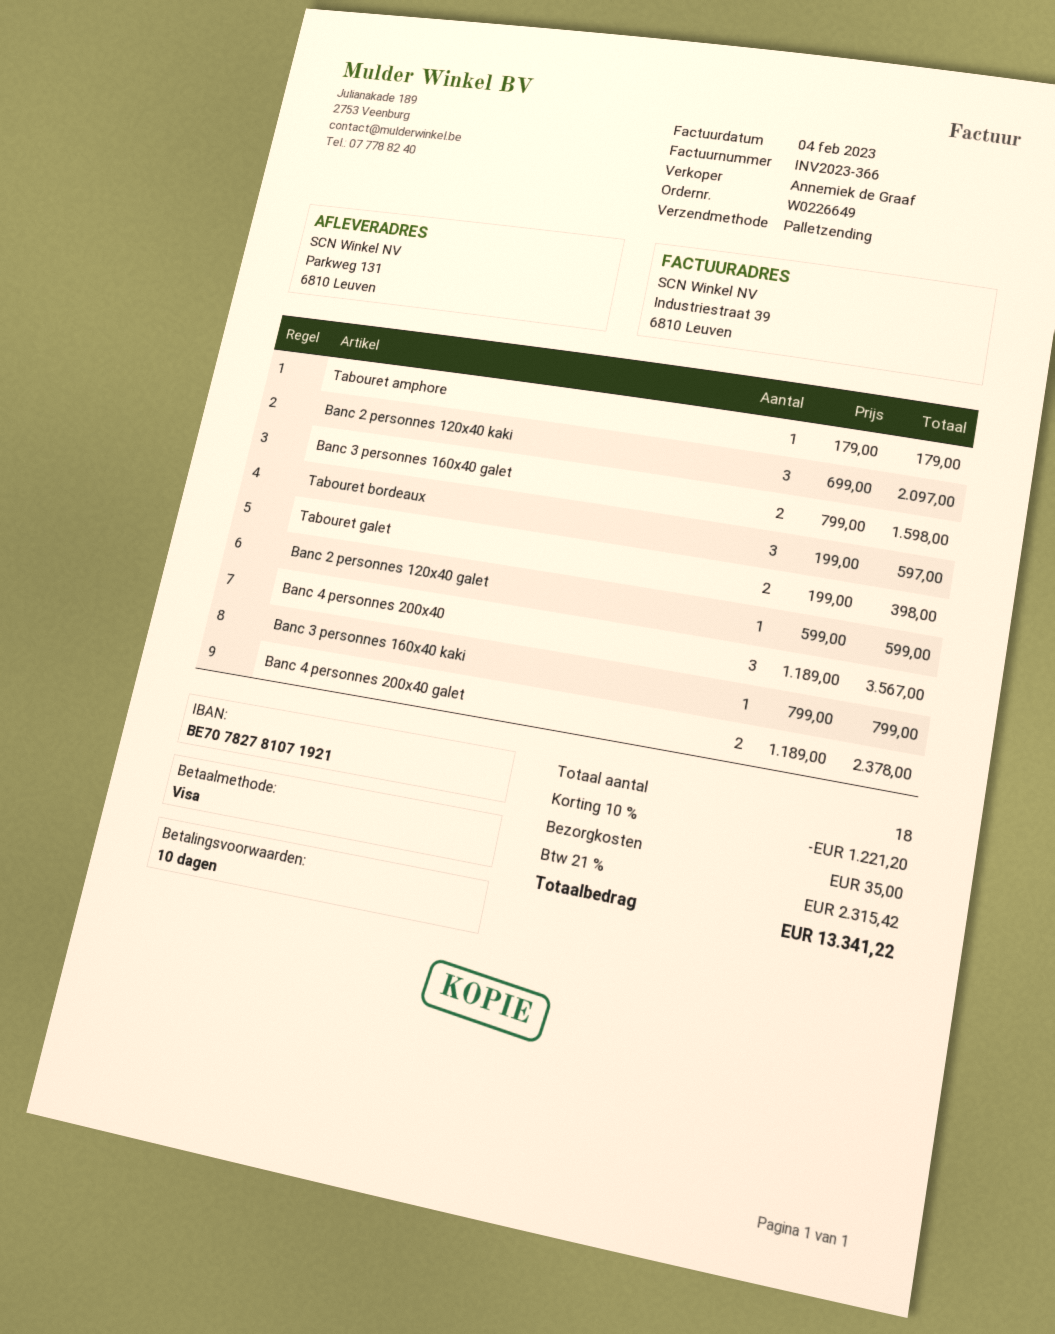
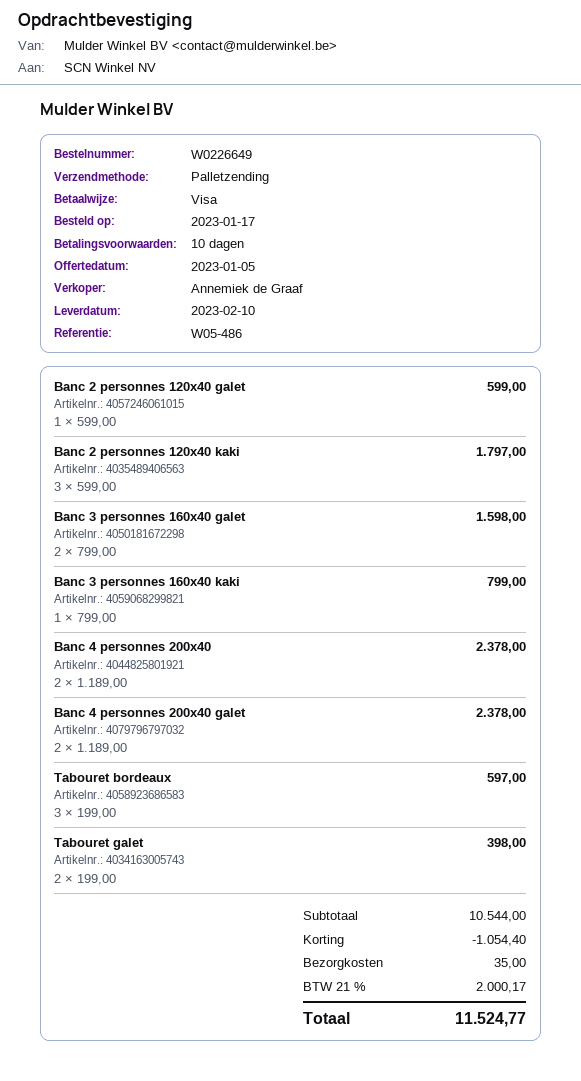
Tabouret amphore: 1 x 179.00 = 179.00 -> none
Banc 2 personnes 120x40 kaki: 3 x 699.00 = 2097.00 -> 3 x 599.00 = 1797.00
Banc 4 personnes 200x40: 3 x 1189.00 = 3567.00 -> 2 x 1189.00 = 2378.00
discount: 1221.20 -> 1054.40
tax: 21% = 2315.42 -> 21% = 2000.17
total: 13341.22 -> 11524.77

